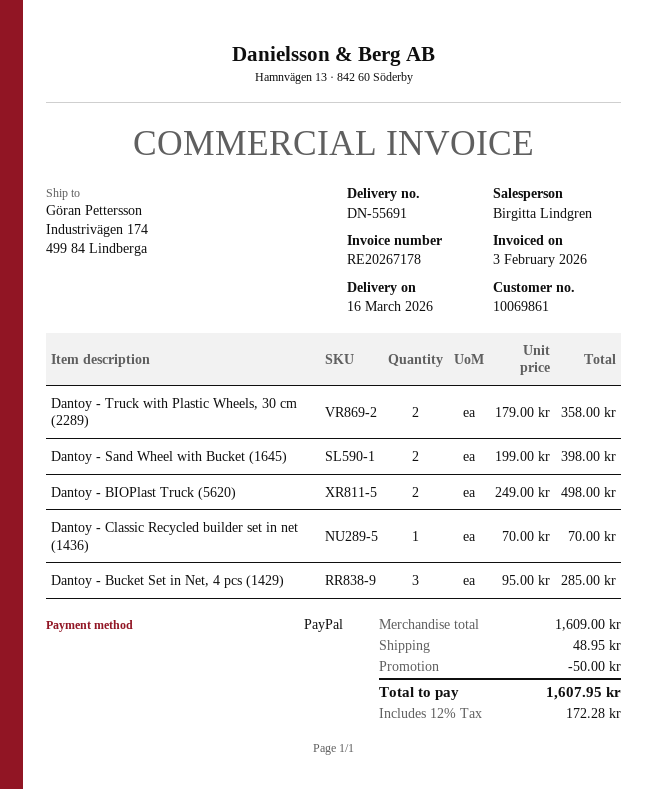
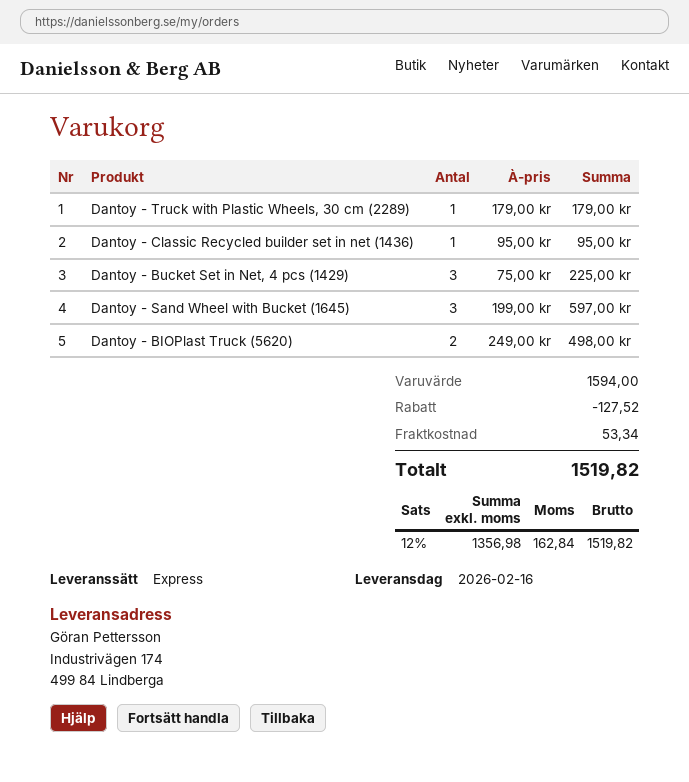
delivery date: 2026-03-16 -> 2026-02-16
Dantoy - Truck with Plastic Wheels, 30 cm (2289): 2 x 179.00 = 358.00 -> 1 x 179.00 = 179.00
Dantoy - Sand Wheel with Bucket (1645): 2 x 199.00 = 398.00 -> 3 x 199.00 = 597.00
Dantoy - Classic Recycled builder set in net (1436): 1 x 70.00 = 70.00 -> 1 x 95.00 = 95.00
Dantoy - Bucket Set in Net, 4 pcs (1429): 3 x 95.00 = 285.00 -> 3 x 75.00 = 225.00
subtotal: 1609.00 -> 1594.00
discount: 50.00 -> 127.52
shipping: 48.95 -> 53.34
tax: 12% = 172.28 -> 12% = 162.84
total: 1607.95 -> 1519.82

